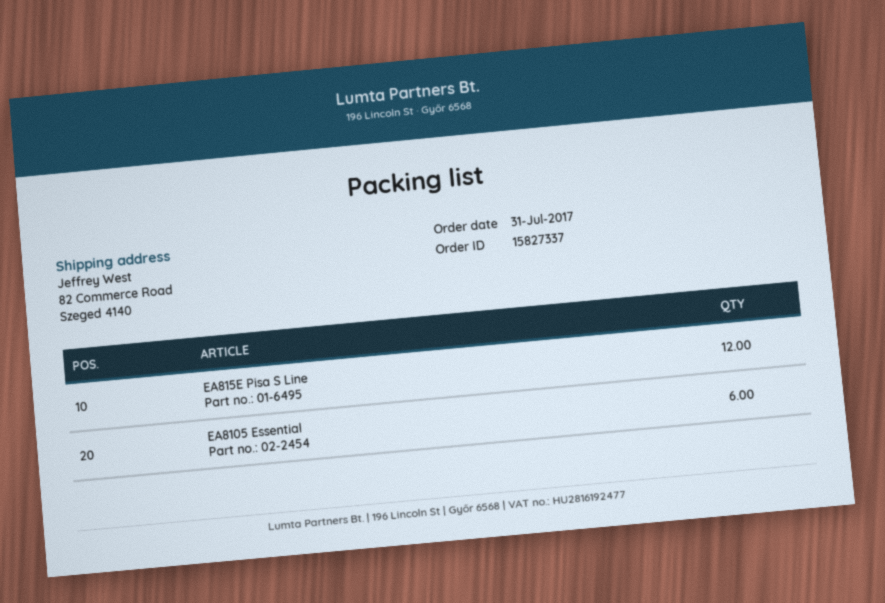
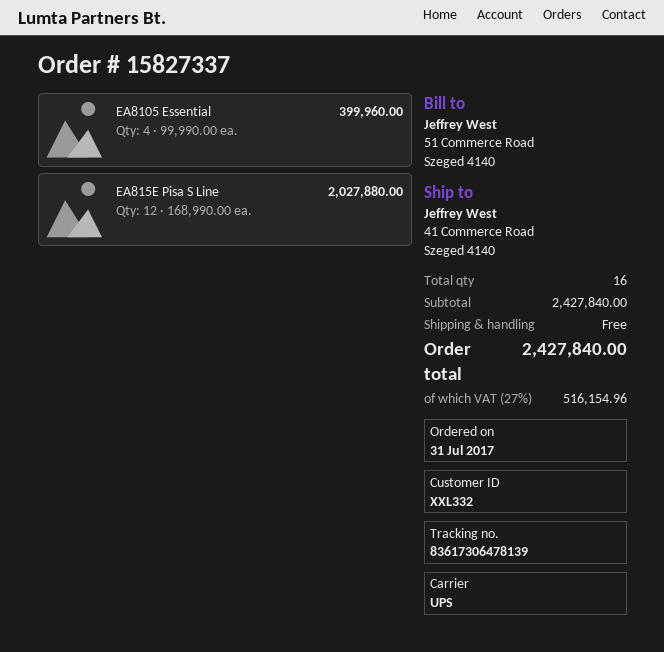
ship to: 82 Commerce Road, Szeged 4140 -> 41 Commerce Road, Szeged 4140
EA8105 Essential: 6 -> 4

